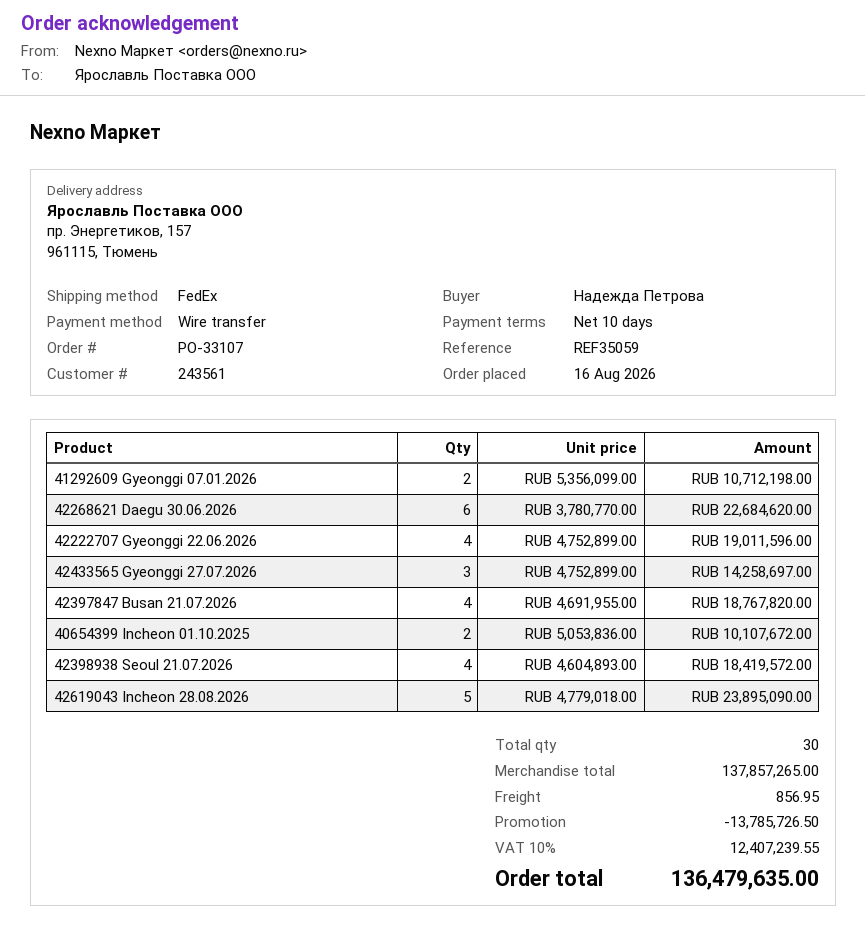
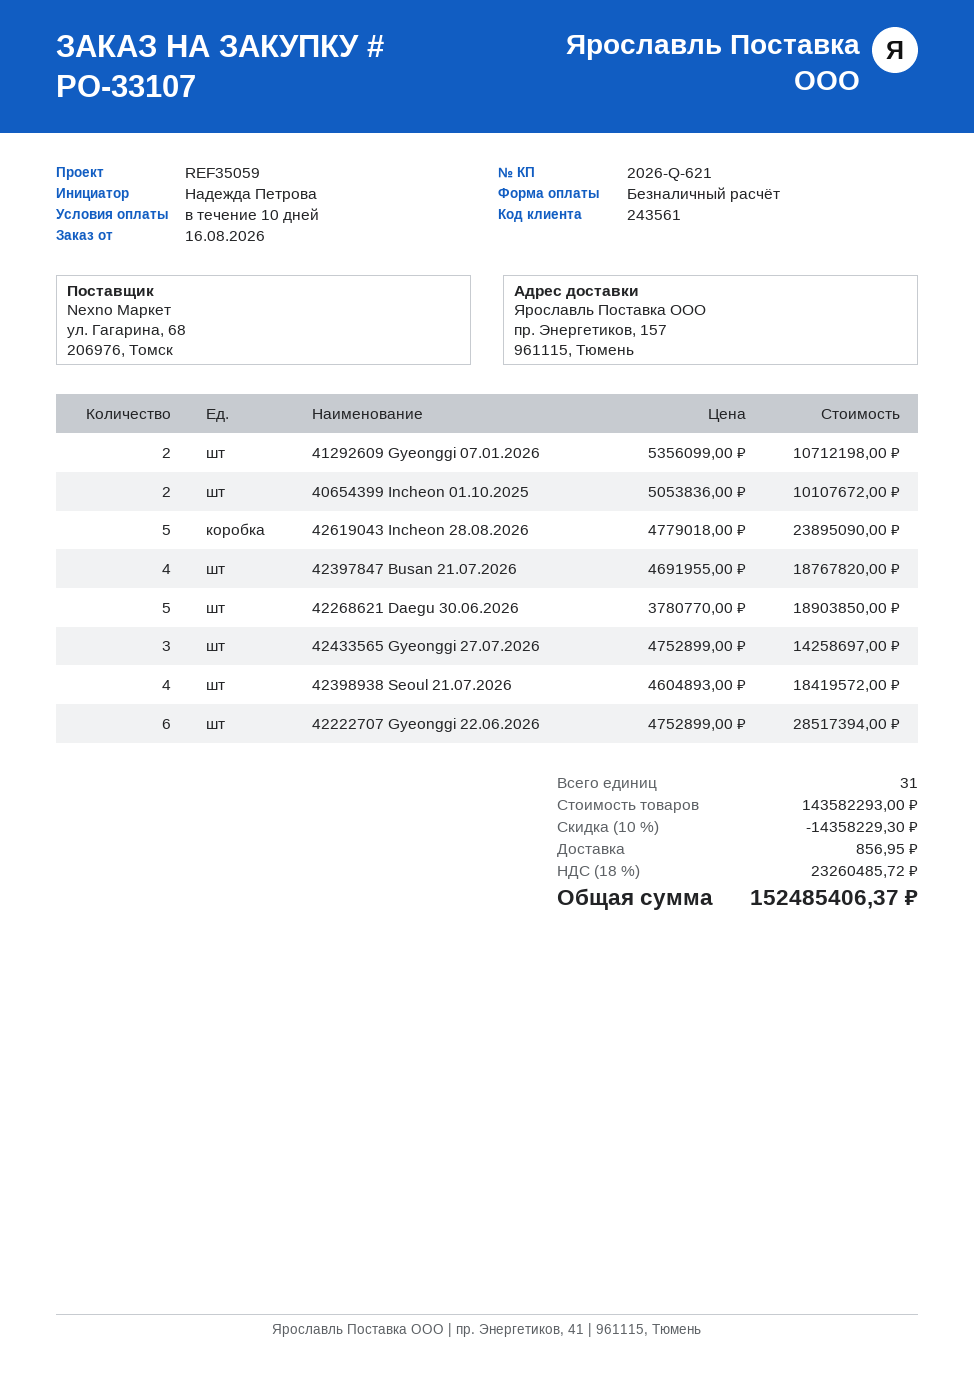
42268621 Daegu 30.06.2026: 6 x 3780770.00 = 22684620.00 -> 5 x 3780770.00 = 18903850.00
42222707 Gyeonggi 22.06.2026: 4 x 4752899.00 = 19011596.00 -> 6 x 4752899.00 = 28517394.00
total quantity: 30 -> 31
subtotal: 137857265.00 -> 143582293.00
discount: 13785726.50 -> 14358229.30
tax: 10% = 12407239.55 -> 18% = 23260485.72
total: 136479635.00 -> 152485406.37

